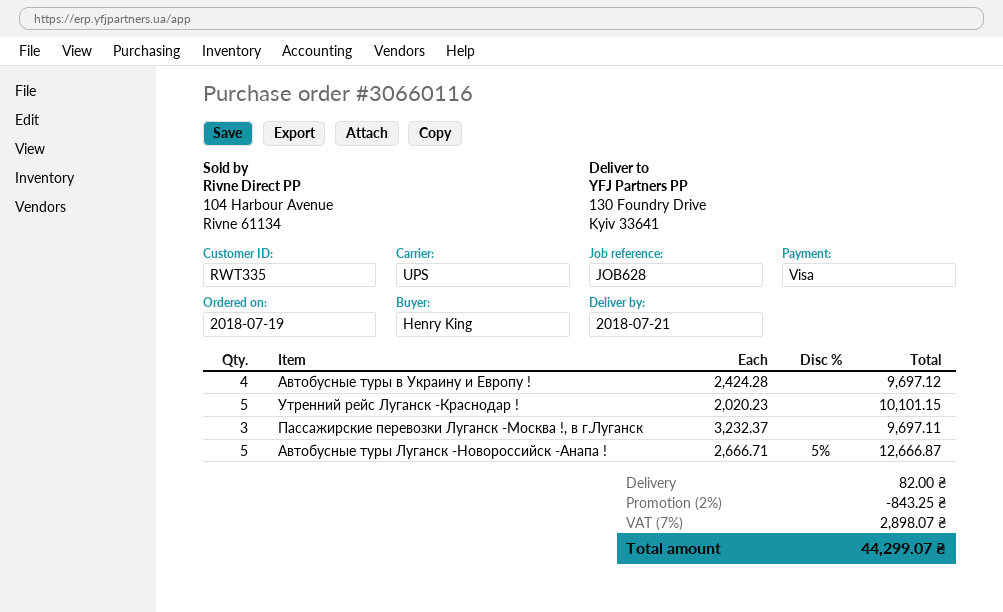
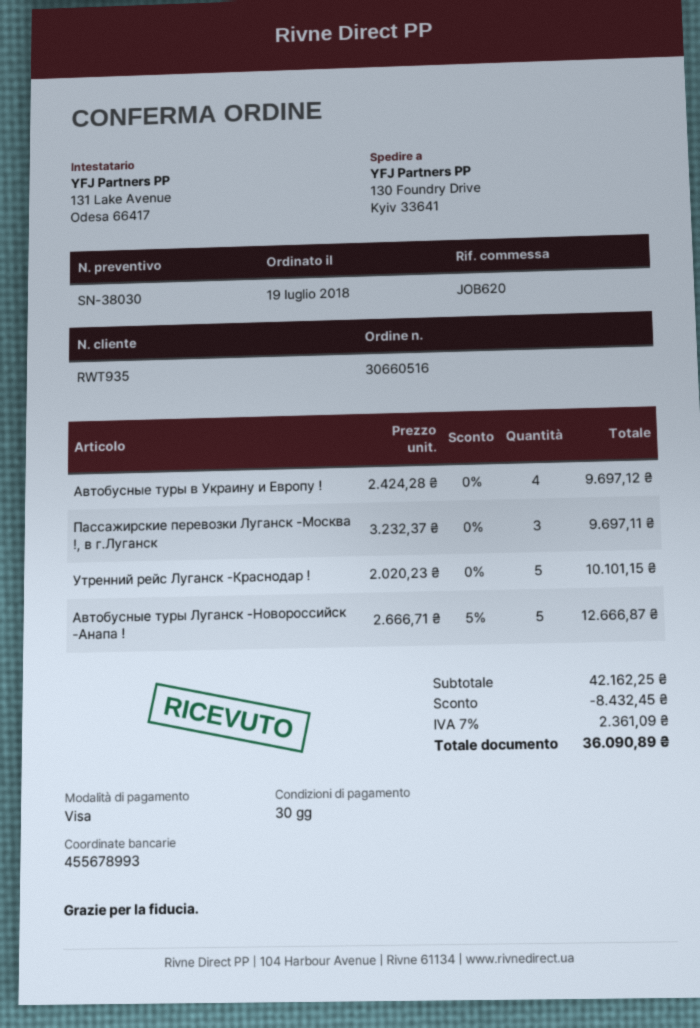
order number: 30660116 -> 30660516
customer number: RWT335 -> RWT935
reference: JOB628 -> JOB620
discount: 843.25 -> 8432.45
shipping: 82.00 -> none
tax: 7% = 2898.07 -> 7% = 2361.09
total: 44299.07 -> 36090.89

